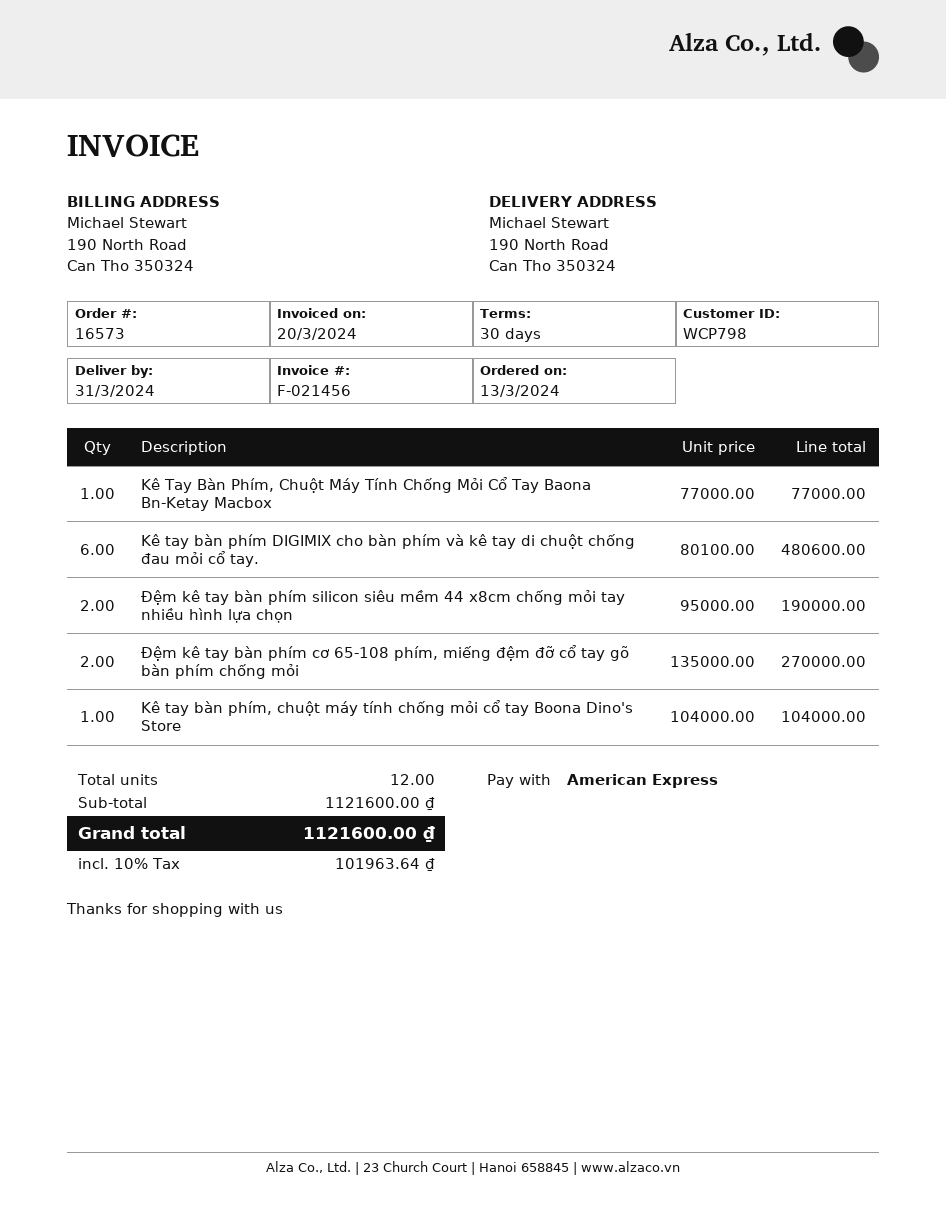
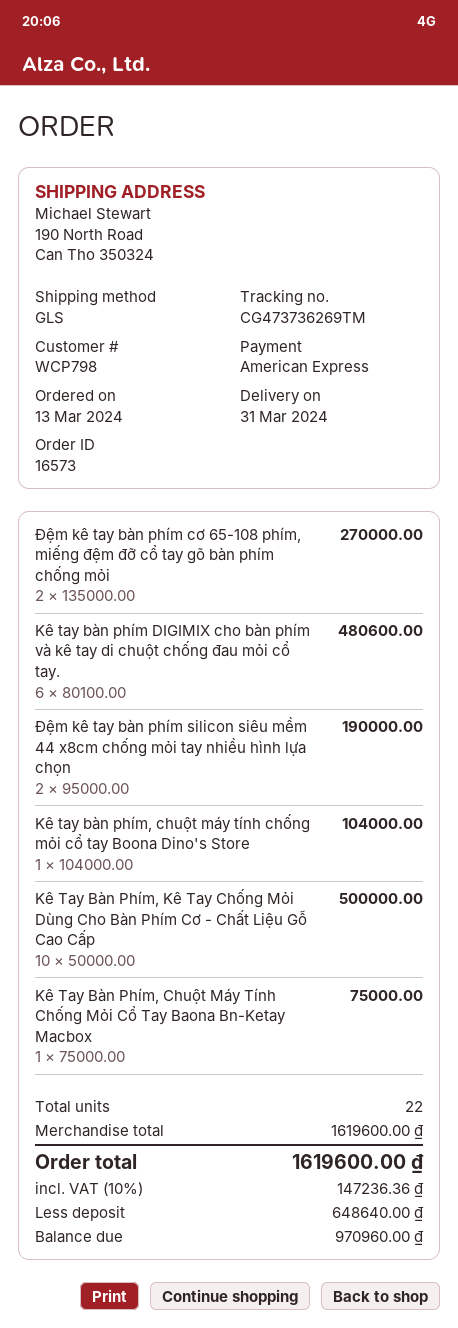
Kê Tay Bàn Phím, Chuột Máy Tính Chống Mỏi Cổ Tay Baona Bn-Ketay Macbox: 1 x 77000.00 = 77000.00 -> 1 x 75000.00 = 75000.00
Kê Tay Bàn Phím, Kê Tay Chống Mỏi Dùng Cho Bàn Phím Cơ - Chất Liệu Gỗ Cao Cấp: none -> 10 x 50000.00 = 500000.00
total quantity: 12 -> 22
subtotal: 1121600.00 -> 1619600.00
tax: 10% = 101963.64 -> 10% = 147236.36
total: 1121600.00 -> 1619600.00

